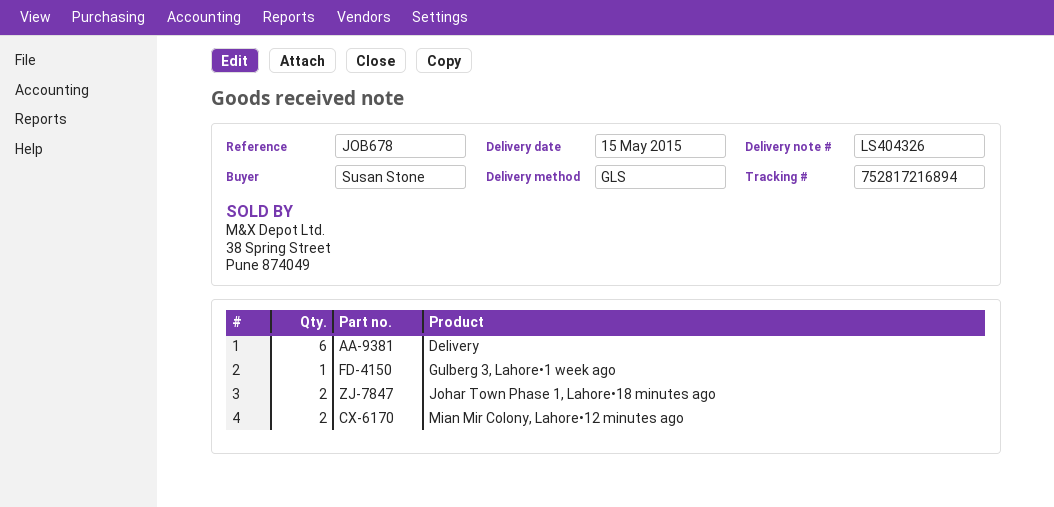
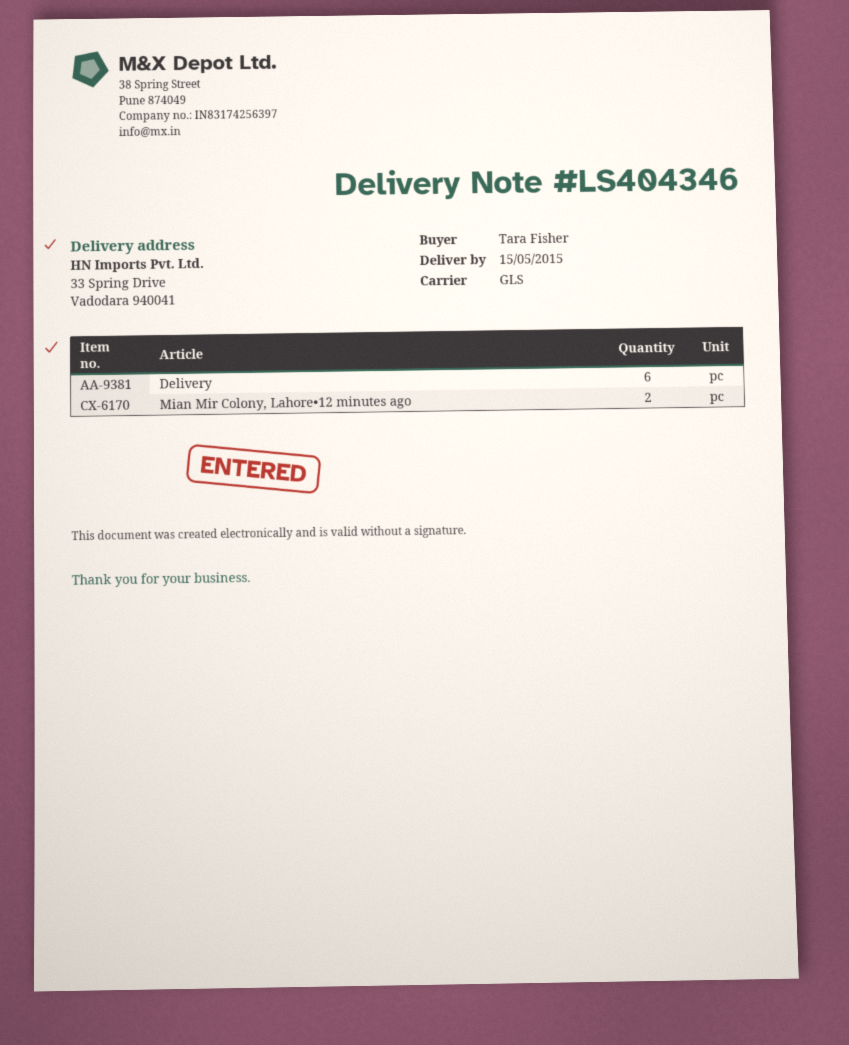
delivery note number: LS404326 -> LS404346
ordered by: Susan Stone -> Tara Fisher
Gulberg 3, Lahore•1 week ago: 1 -> none
Johar Town Phase 1, Lahore•18 minutes ago: 2 -> none

